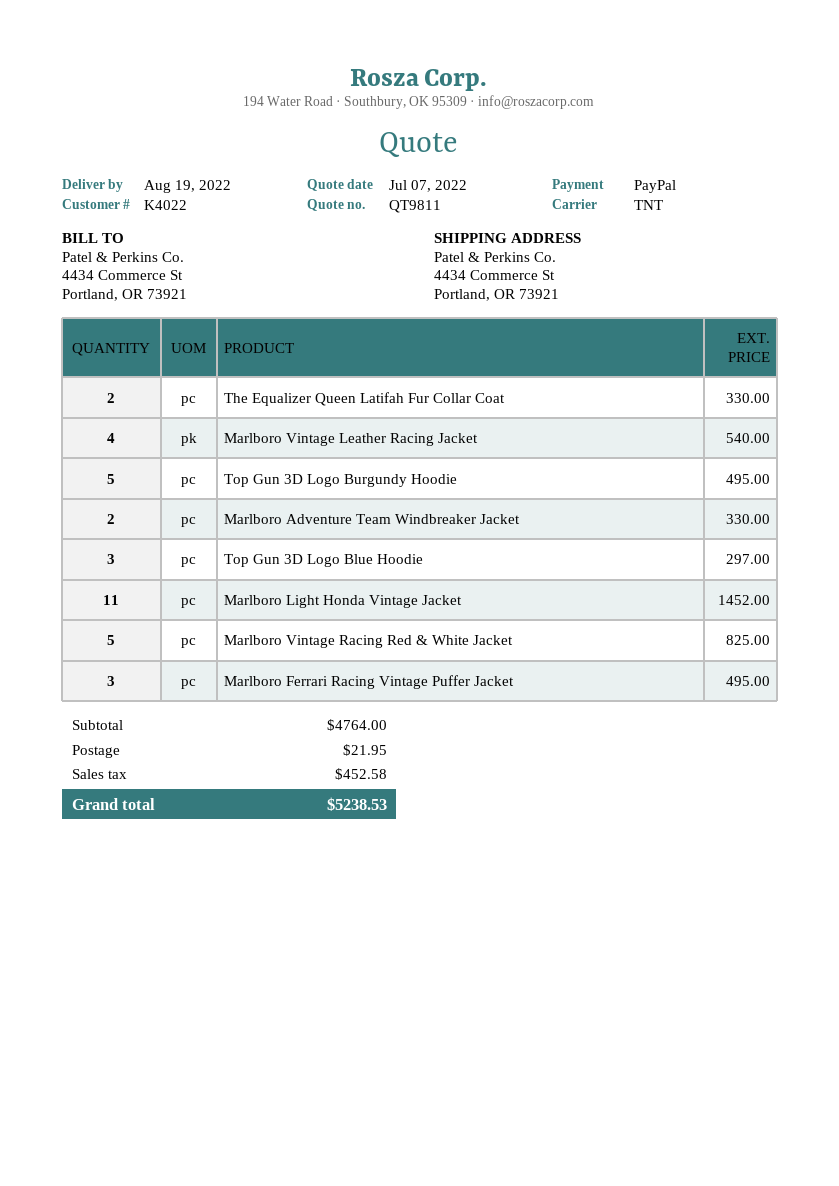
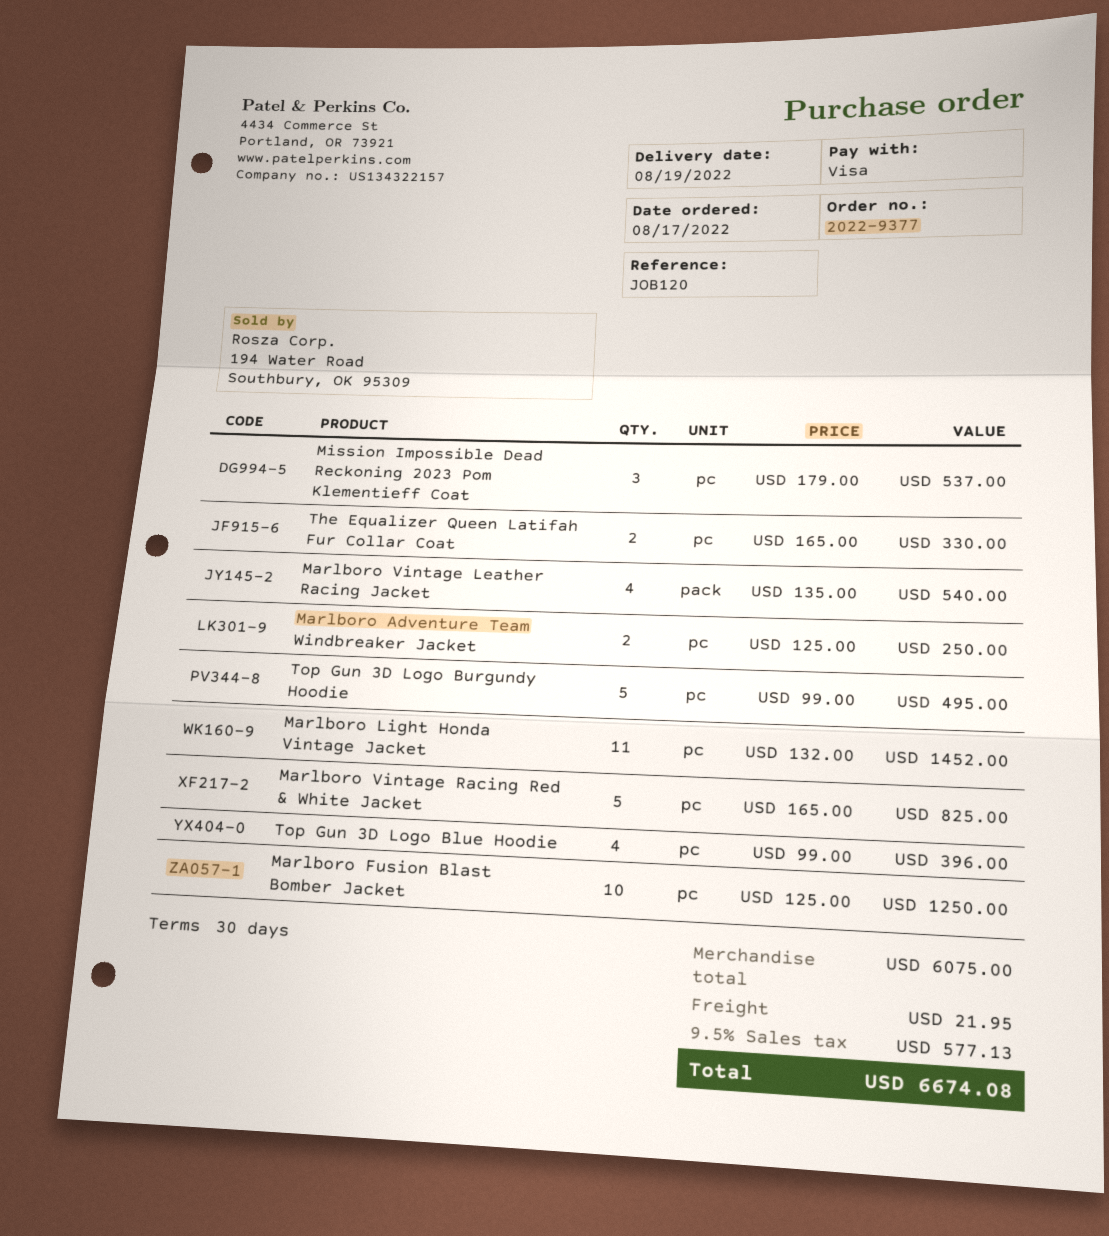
payment method: PayPal -> Visa
Marlboro Adventure Team Windbreaker Jacket: 2 for 330.00 -> 2 for 250.00
Top Gun 3D Logo Blue Hoodie: 3 for 297.00 -> 4 for 396.00
Marlboro Ferrari Racing Vintage Puffer Jacket: 3 for 495.00 -> none
Mission Impossible Dead Reckoning 2023 Pom Klementieff Coat: none -> 3 for 537.00
Marlboro Fusion Blast Bomber Jacket: none -> 10 for 1250.00
subtotal: 4764.00 -> 6075.00
tax: 452.58 -> 577.13
total: 5238.53 -> 6674.08

